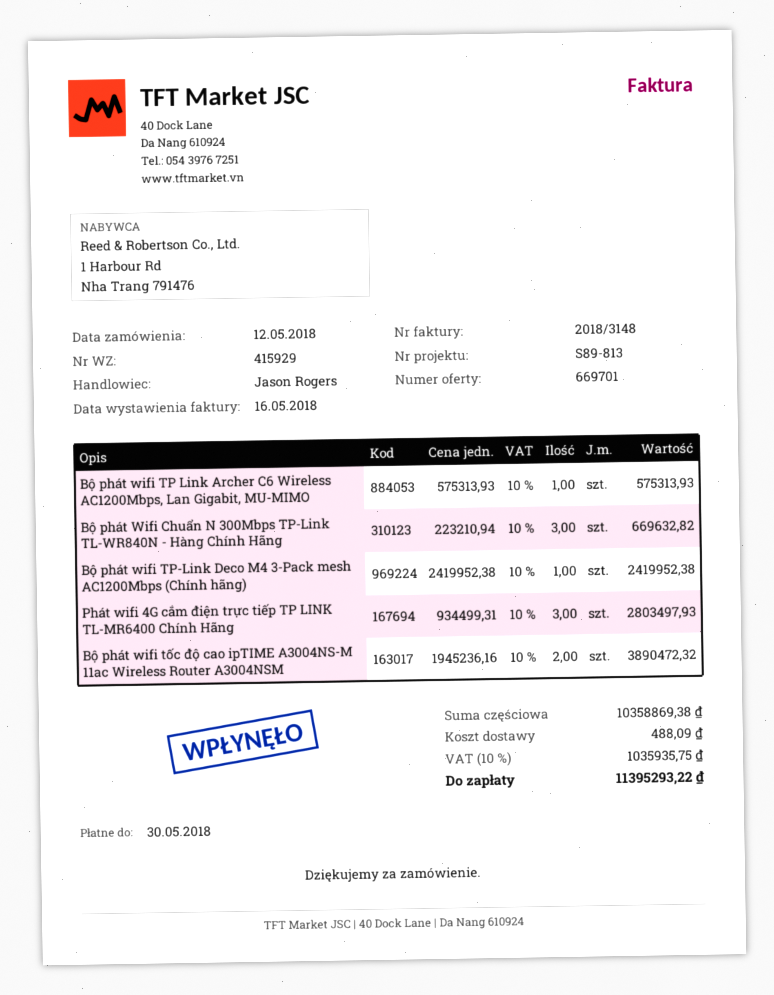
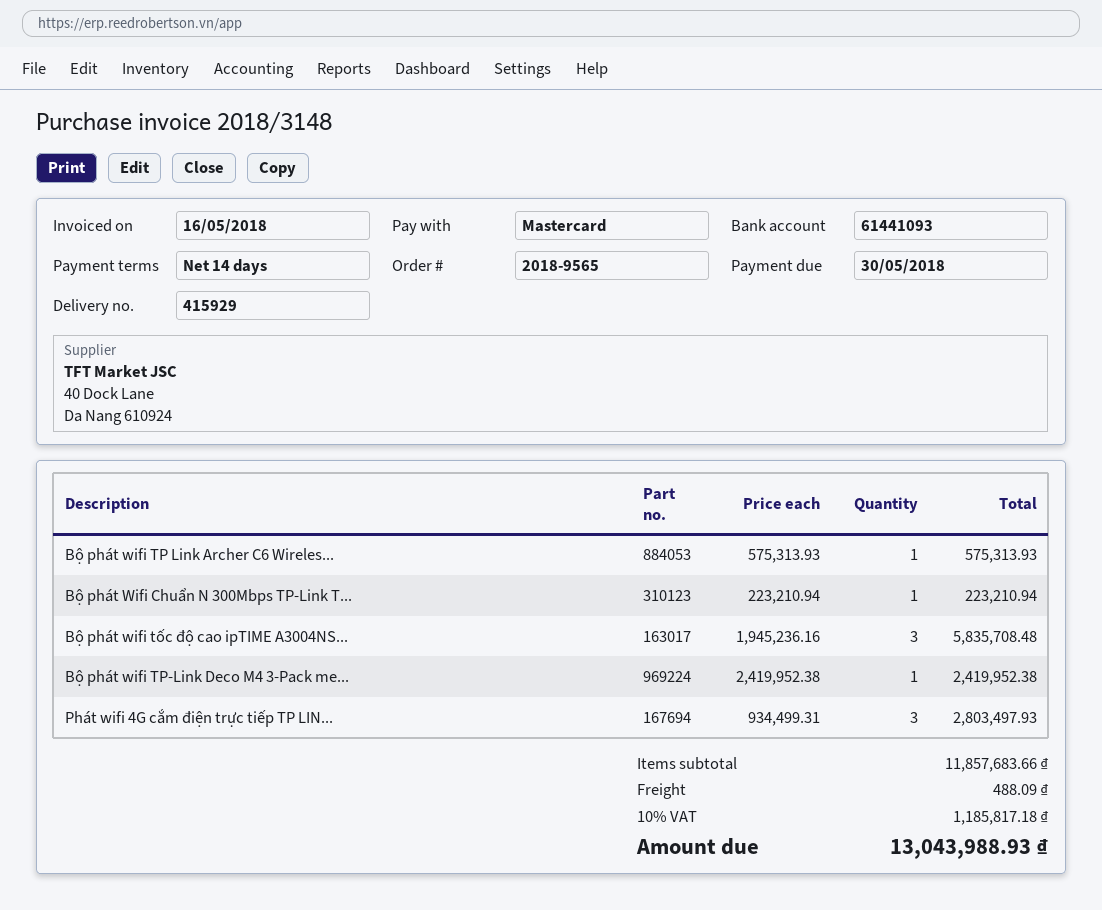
Bộ phát Wifi Chuẩn N 300Mbps TP-Link TL-WR840N - Hàng Chính Hãng: 3 x 223210.94 = 669632.82 -> 1 x 223210.94 = 223210.94
Bộ phát wifi tốc độ cao ipTIME A3004NS-M 11ac Wireless Router A3004NSM: 2 x 1945236.16 = 3890472.32 -> 3 x 1945236.16 = 5835708.48
subtotal: 10358869.38 -> 11857683.66
tax: 10% = 1035935.75 -> 10% = 1185817.18
total: 11395293.22 -> 13043988.93

